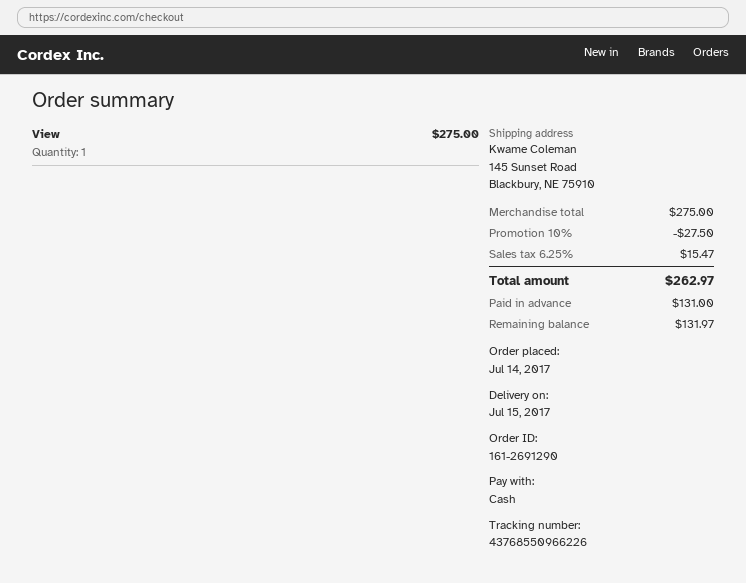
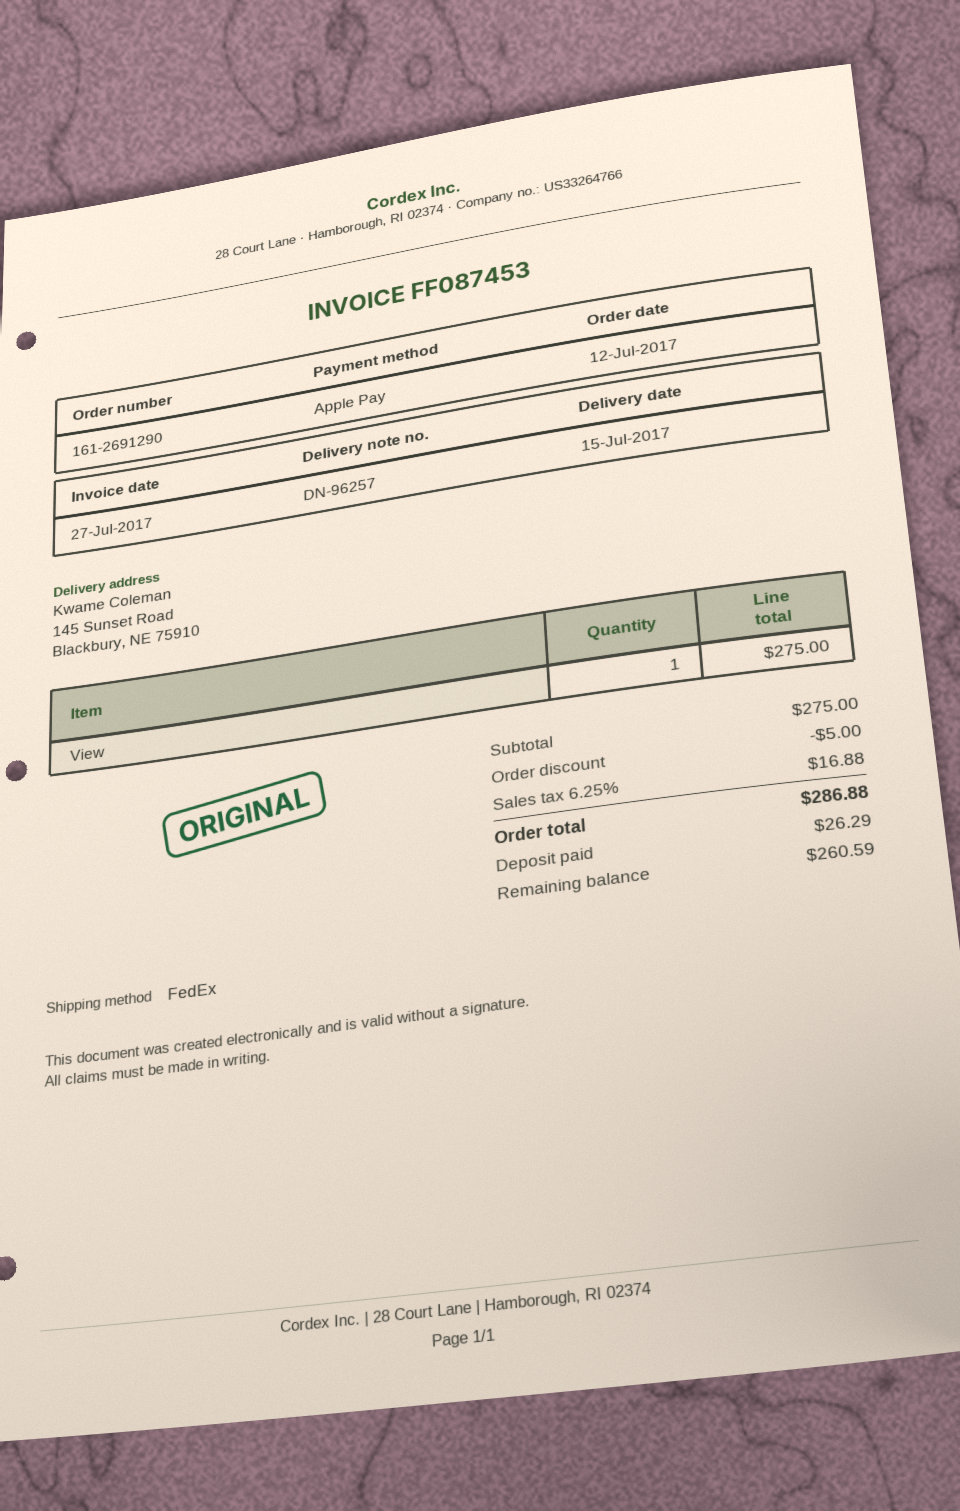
order date: 2017-07-14 -> 2017-07-12
payment method: cash -> Apple Pay
discount: 27.50 -> 5.00
tax: 6.25% = 15.47 -> 6.25% = 16.88
total: 262.97 -> 286.88
deposit: 131.00 -> 26.29
balance: 131.97 -> 260.59

